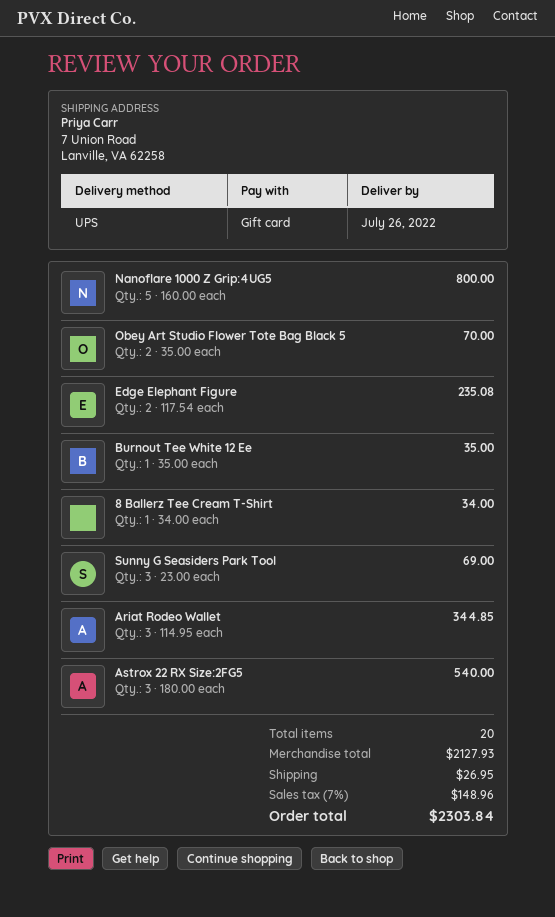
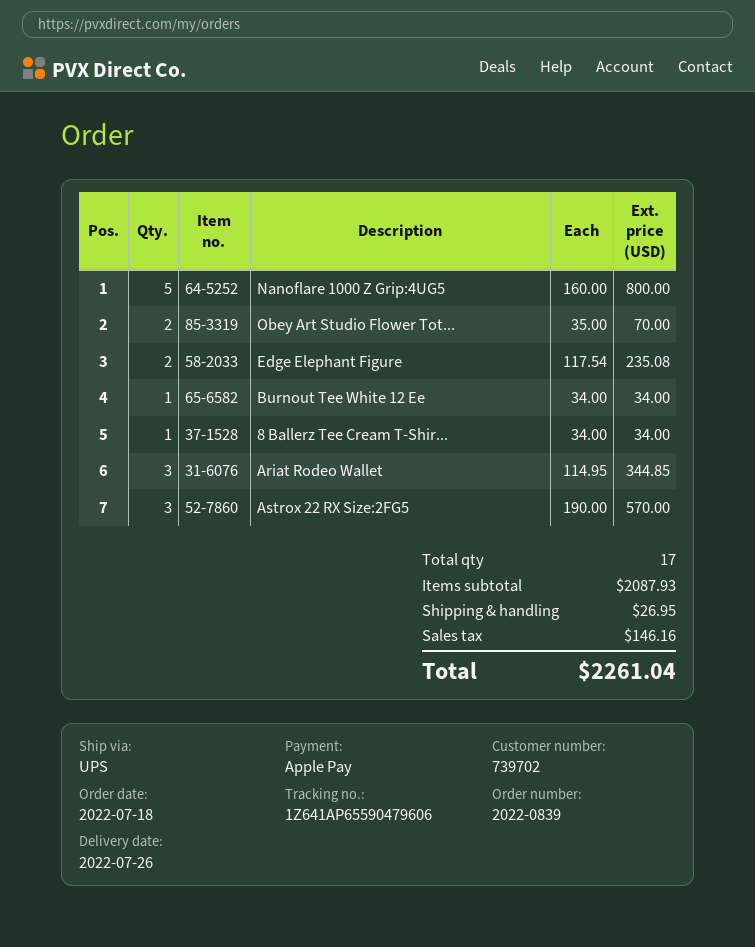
payment method: gift card -> Apple Pay
Burnout Tee White 12 Ee: 1 x 35.00 = 35.00 -> 1 x 34.00 = 34.00
Sunny G Seasiders Park Tool: 3 x 23.00 = 69.00 -> none
Astrox 22 RX Size:2FG5: 3 x 180.00 = 540.00 -> 3 x 190.00 = 570.00
total quantity: 20 -> 17
subtotal: 2127.93 -> 2087.93
tax: 148.96 -> 146.16
total: 2303.84 -> 2261.04

